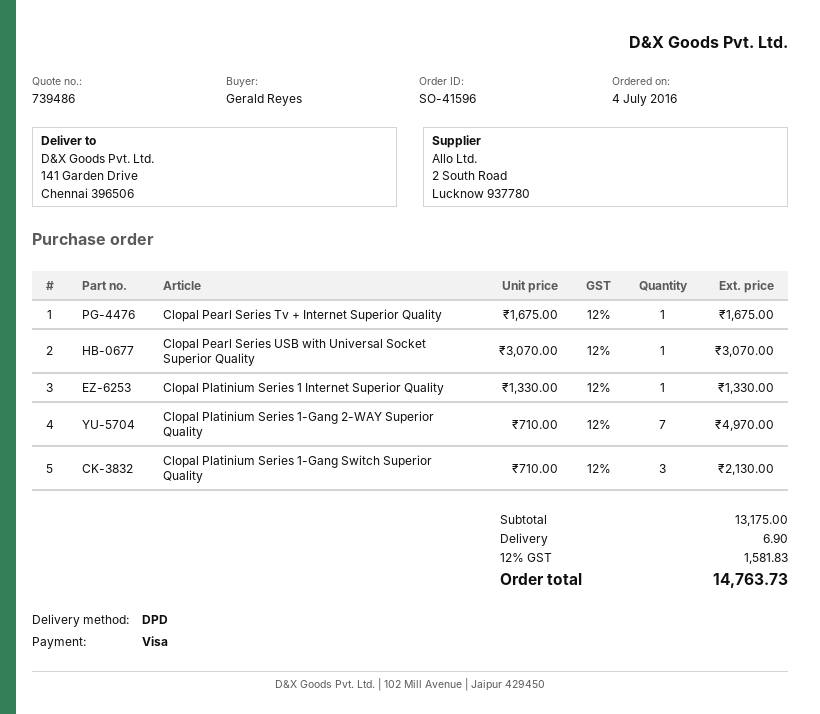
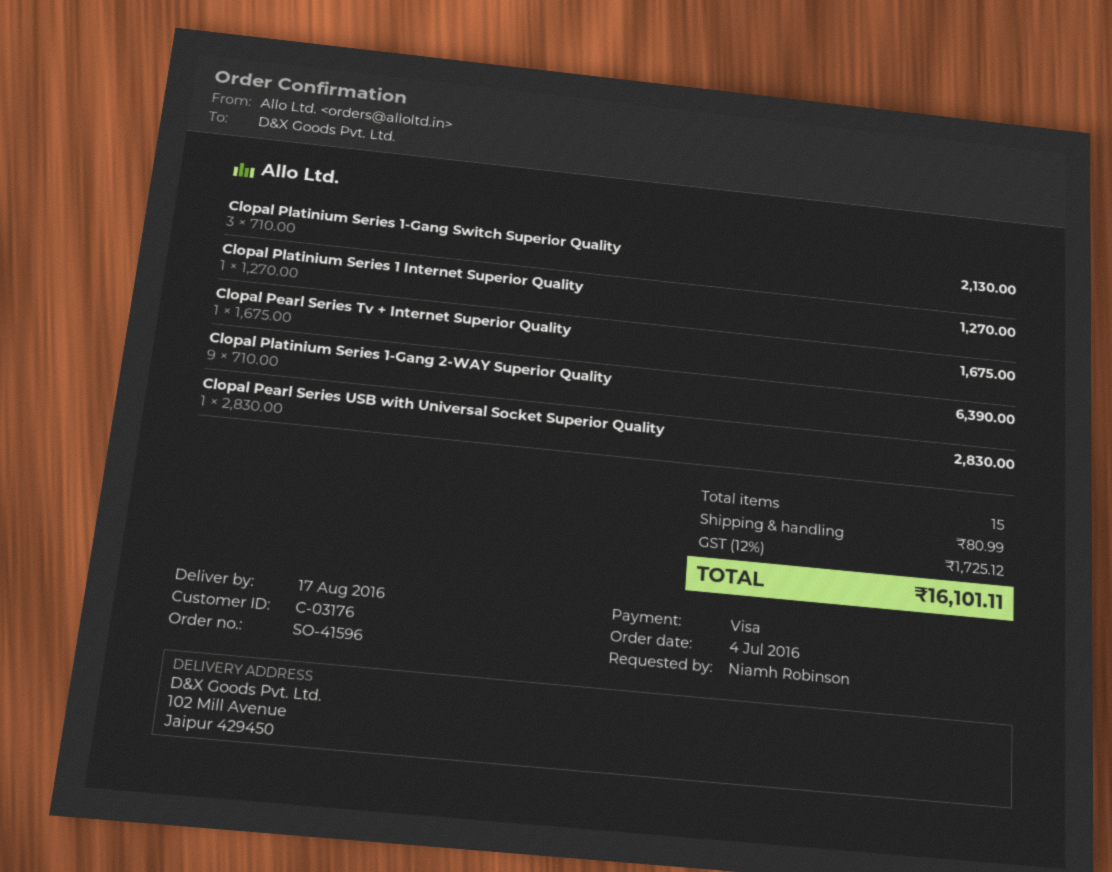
ordered by: Gerald Reyes -> Niamh Robinson
ship to: 141 Garden Drive, Chennai 396506 -> 102 Mill Avenue, Jaipur 429450
Clopal Pearl Series USB with Universal Socket Superior Quality: 1 x 3070.00 = 3070.00 -> 1 x 2830.00 = 2830.00
Clopal Platinium Series 1 Internet Superior Quality: 1 x 1330.00 = 1330.00 -> 1 x 1270.00 = 1270.00
Clopal Platinium Series 1-Gang 2-WAY Superior Quality: 7 x 710.00 = 4970.00 -> 9 x 710.00 = 6390.00
shipping: 6.90 -> 80.99
tax: 12% = 1581.83 -> 12% = 1725.12
total: 14763.73 -> 16101.11

